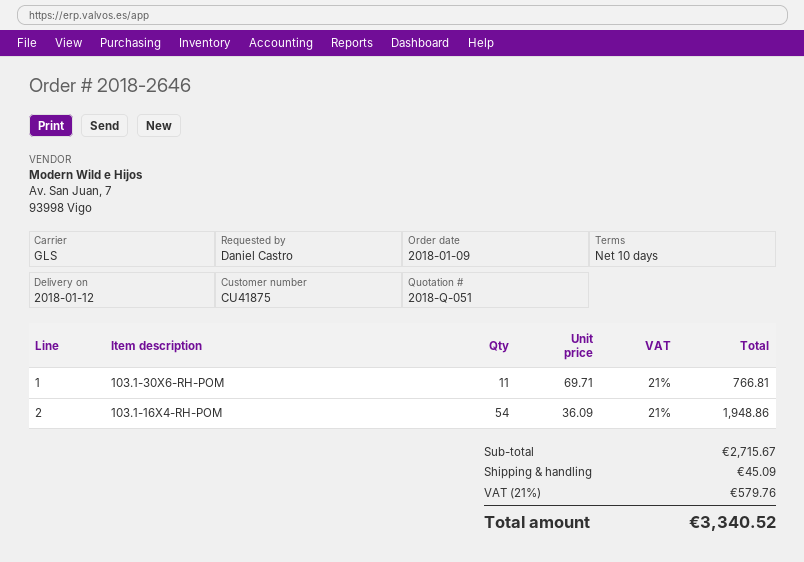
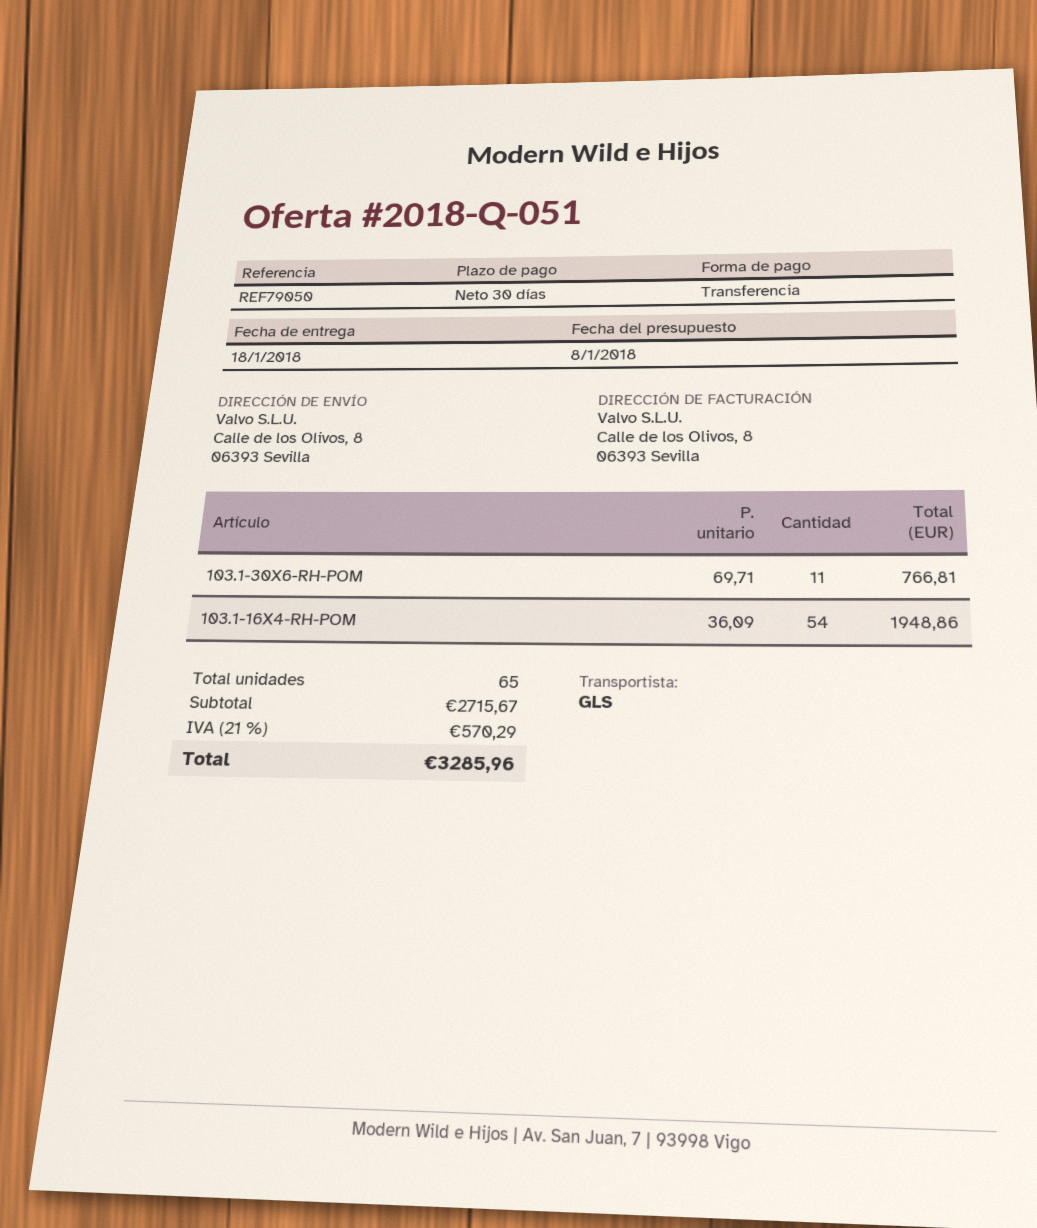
delivery date: 2018-01-12 -> 2018-01-18
payment terms: 10 days -> 30 days
shipping: 45.09 -> none
tax: 21% = 579.76 -> 21% = 570.29
total: 3340.52 -> 3285.96

